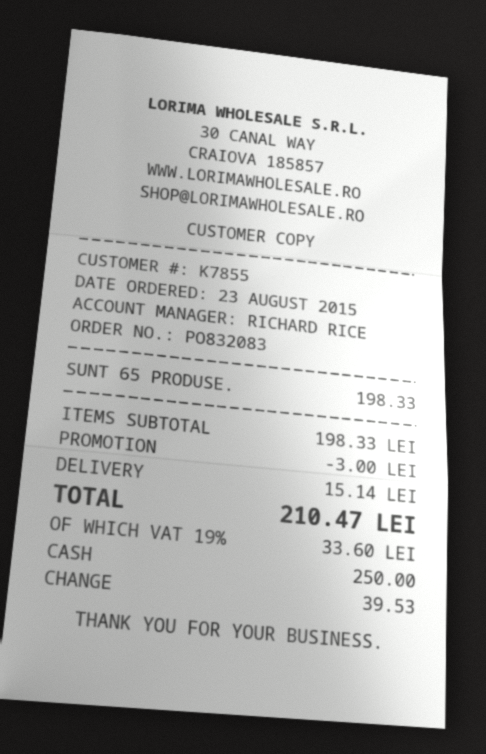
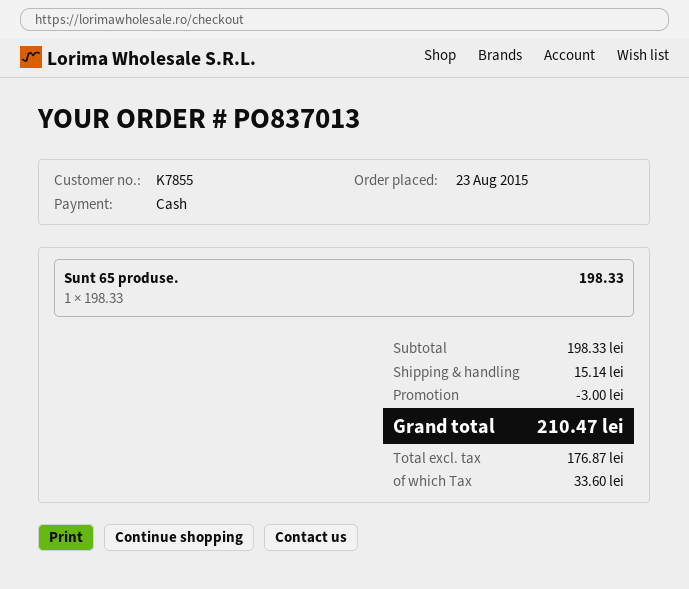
order number: PO832083 -> PO837013

